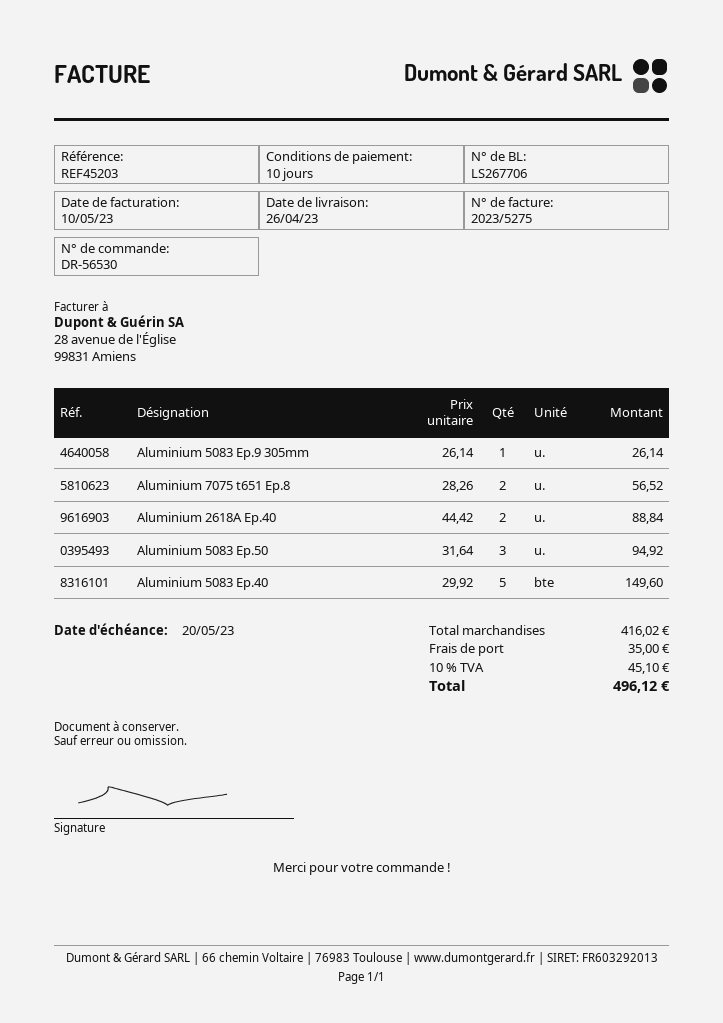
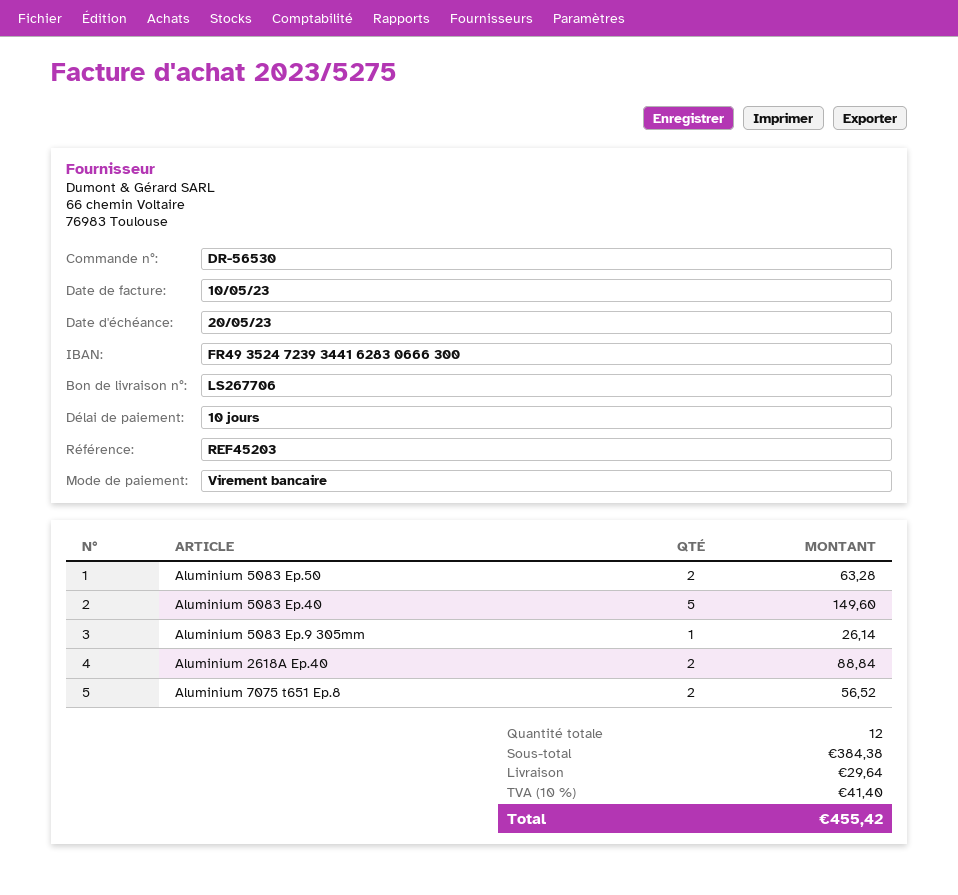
Aluminium 5083 Ep.50: 3 for 94.92 -> 2 for 63.28
subtotal: 416.02 -> 384.38
shipping: 35.00 -> 29.64
tax: 10% = 45.10 -> 10% = 41.40
total: 496.12 -> 455.42

